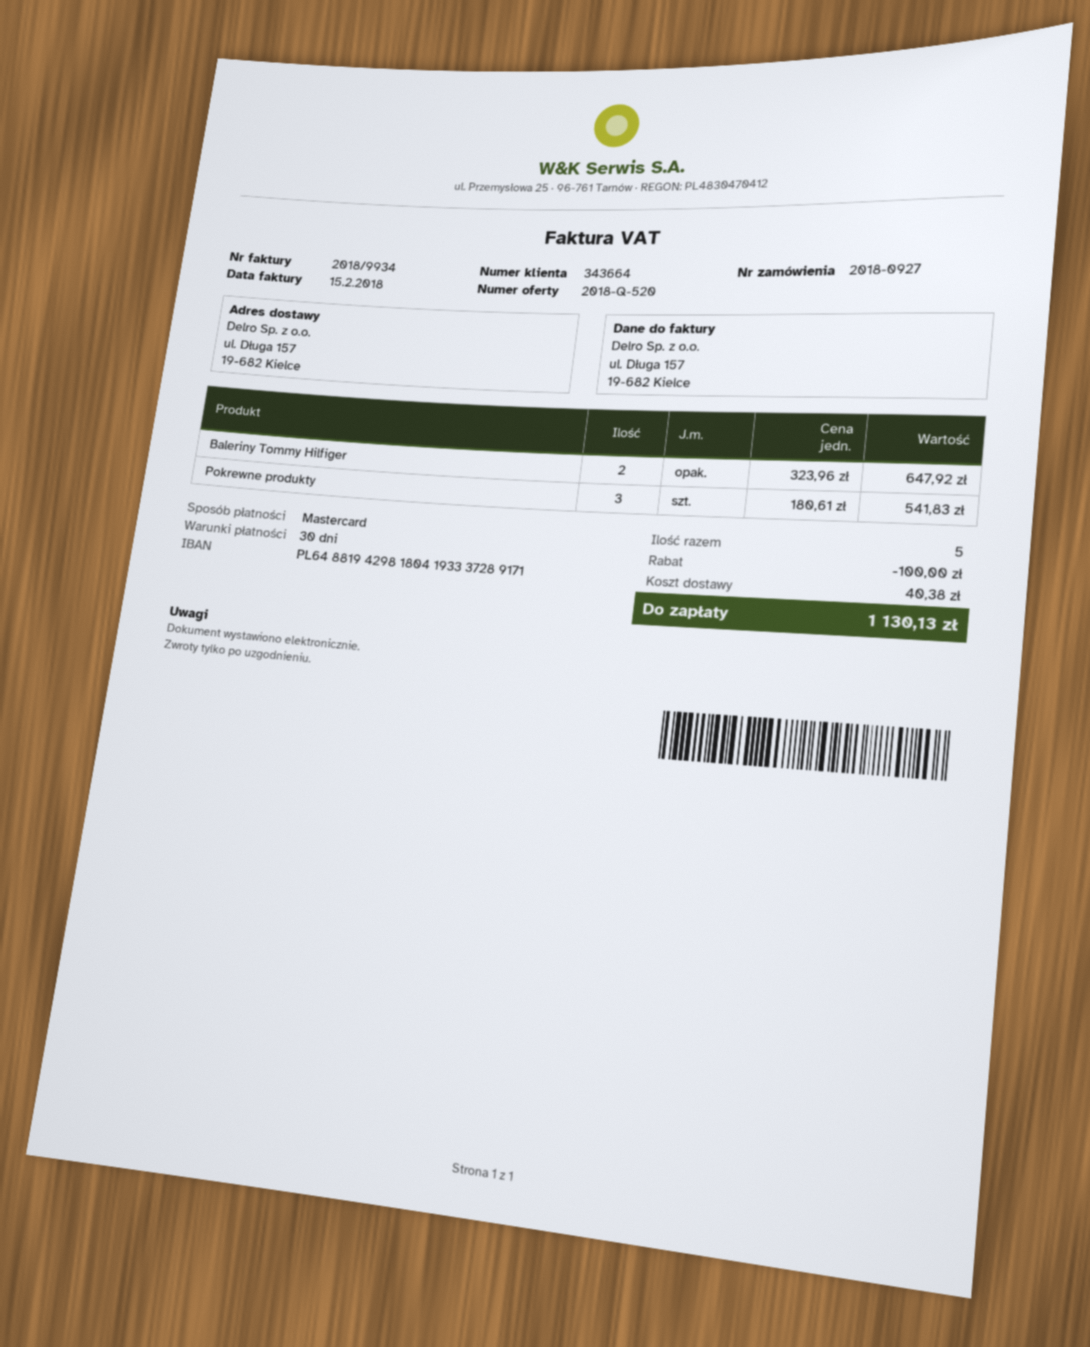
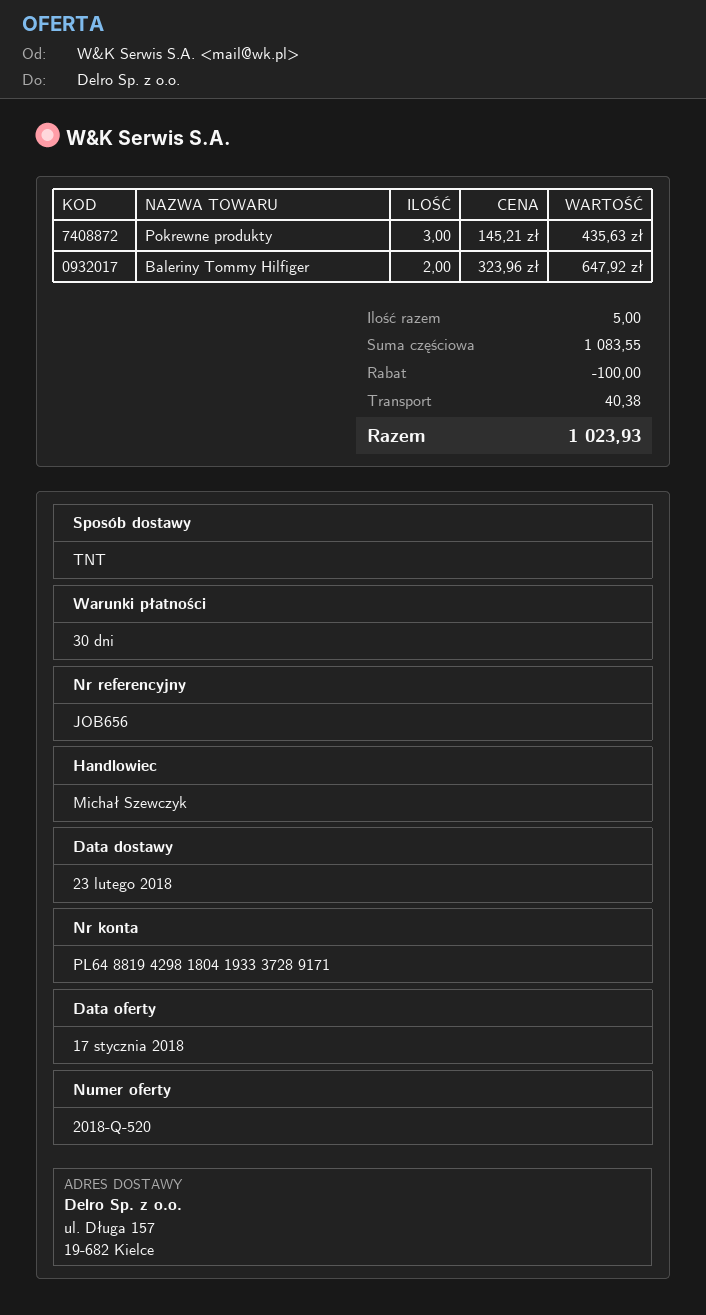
Pokrewne produkty: 3 x 180.61 = 541.83 -> 3 x 145.21 = 435.63
total: 1130.13 -> 1023.93

